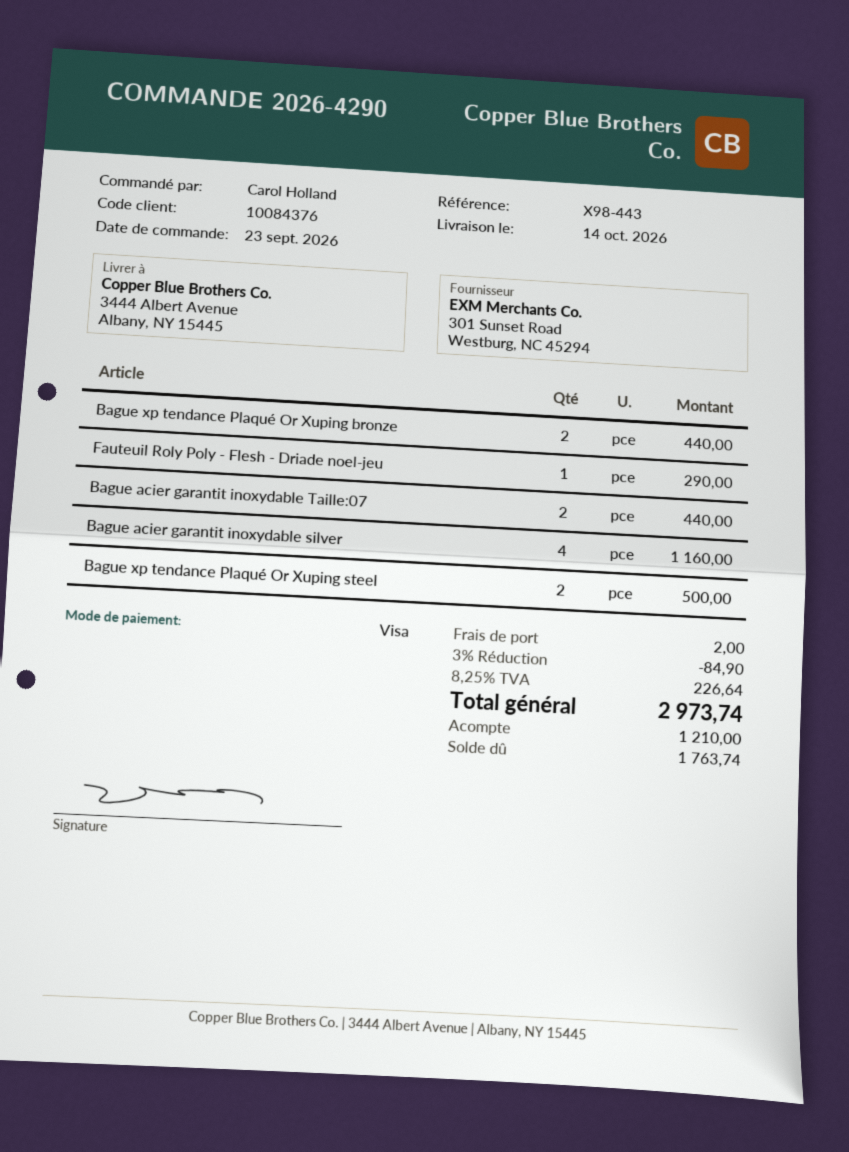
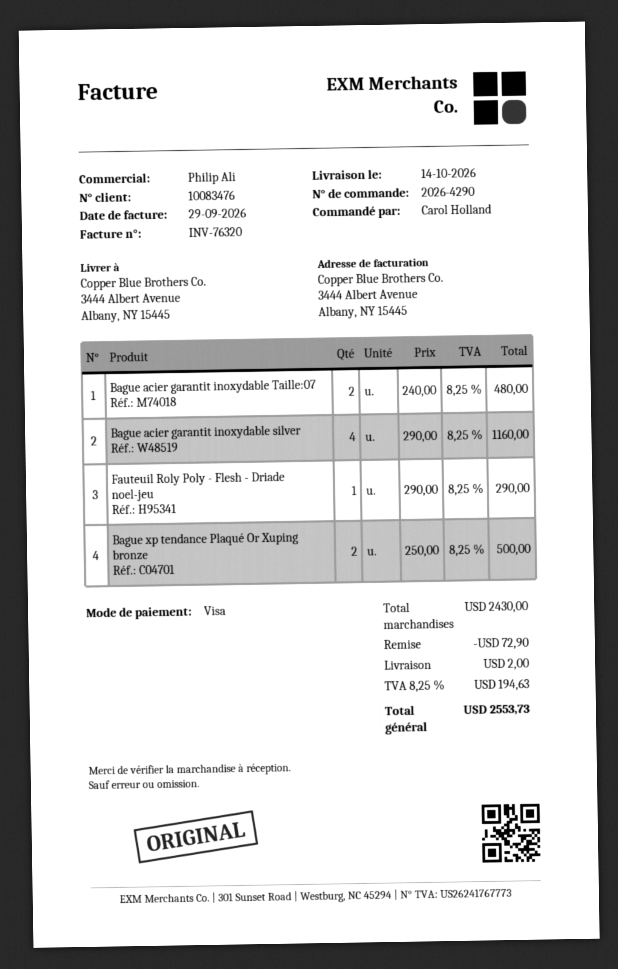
customer number: 10084376 -> 10083476
Bague xp tendance Plaqué Or Xuping bronze: 2 for 440.00 -> 2 for 500.00
Bague acier garantit inoxydable Taille:07: 2 for 440.00 -> 2 for 480.00
Bague xp tendance Plaqué Or Xuping steel: 2 for 500.00 -> none
discount: 84.90 -> 72.90
tax: 8.25% = 226.64 -> 8.25% = 194.63
total: 2973.74 -> 2553.73

